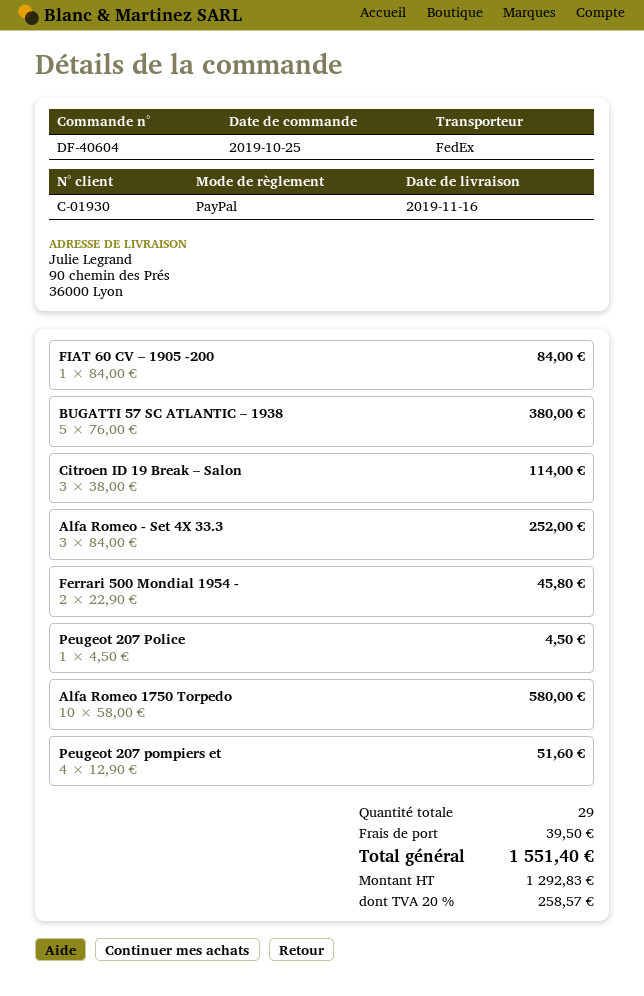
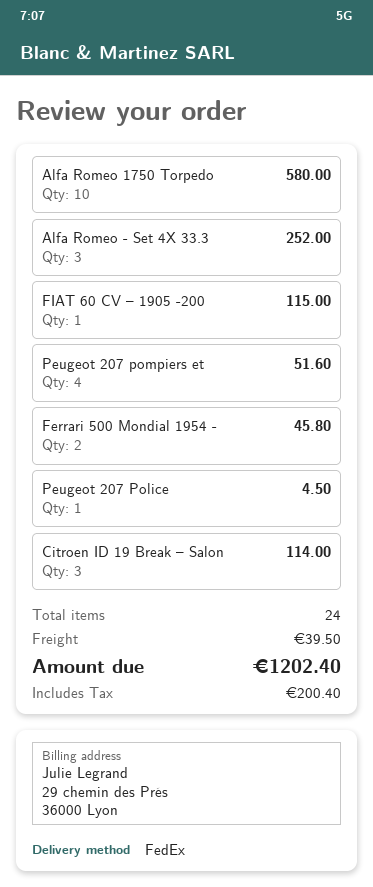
FIAT 60 CV – 1905 -200: 1 for 84.00 -> 1 for 115.00
BUGATTI 57 SC ATLANTIC – 1938: 5 for 380.00 -> none
total quantity: 29 -> 24
tax: 258.57 -> 200.40
total: 1551.40 -> 1202.40

